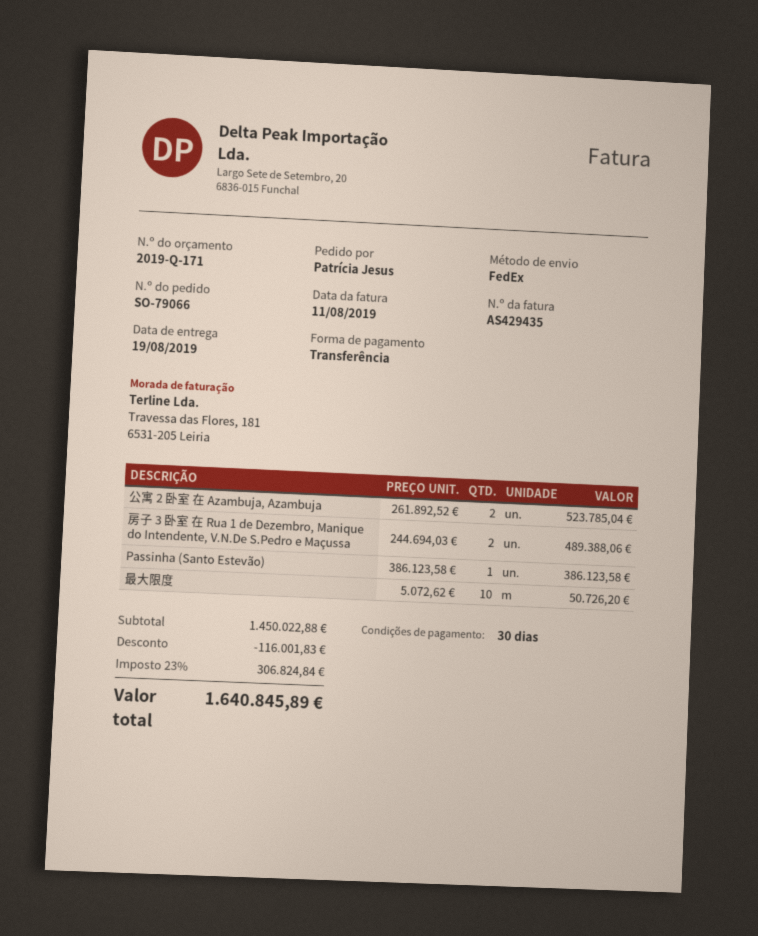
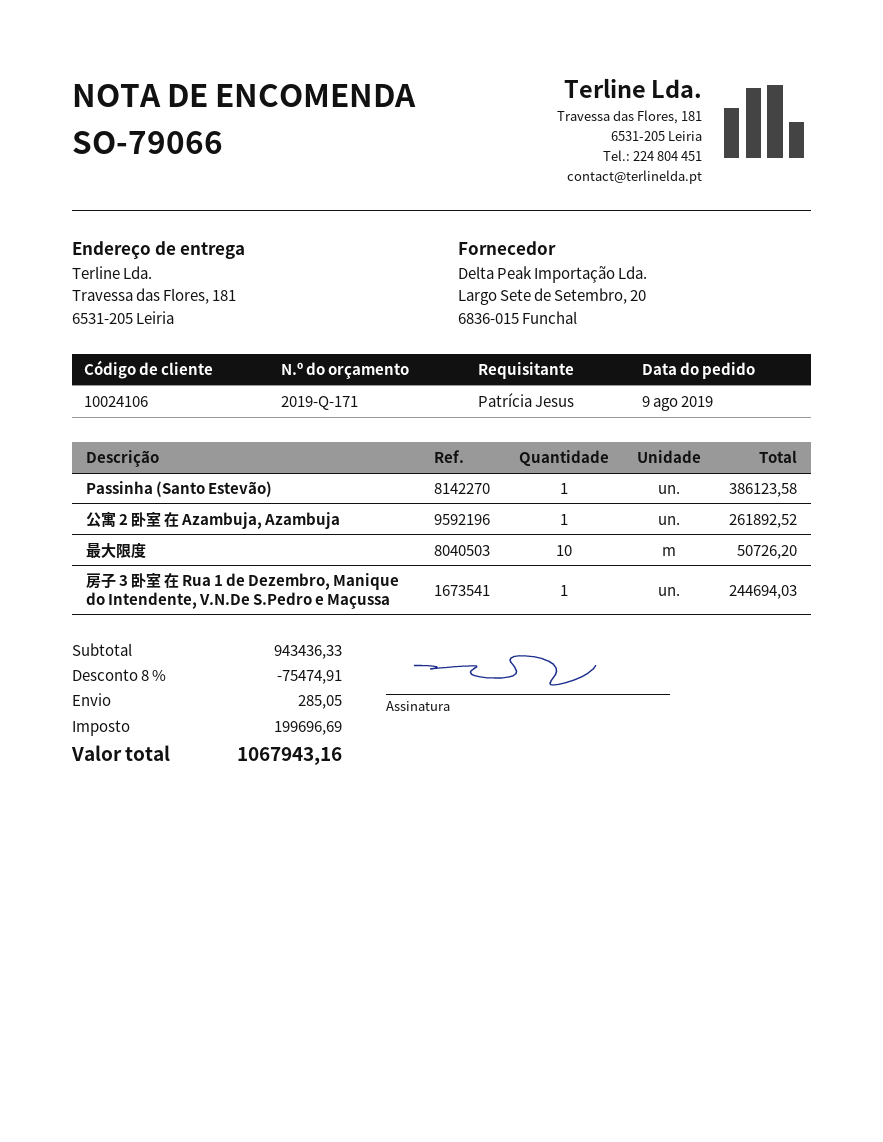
公寓 2 卧室 在 Azambuja, Azambuja: 2 for 523785.04 -> 1 for 261892.52
房子 3 卧室 在 Rua 1 de Dezembro, Manique do Intendente, V.N.De S.Pedro e Maçussa: 2 for 489388.06 -> 1 for 244694.03
subtotal: 1450022.88 -> 943436.33
discount: 116001.83 -> 75474.91
shipping: none -> 285.05
tax: 306824.84 -> 199696.69
total: 1640845.89 -> 1067943.16

